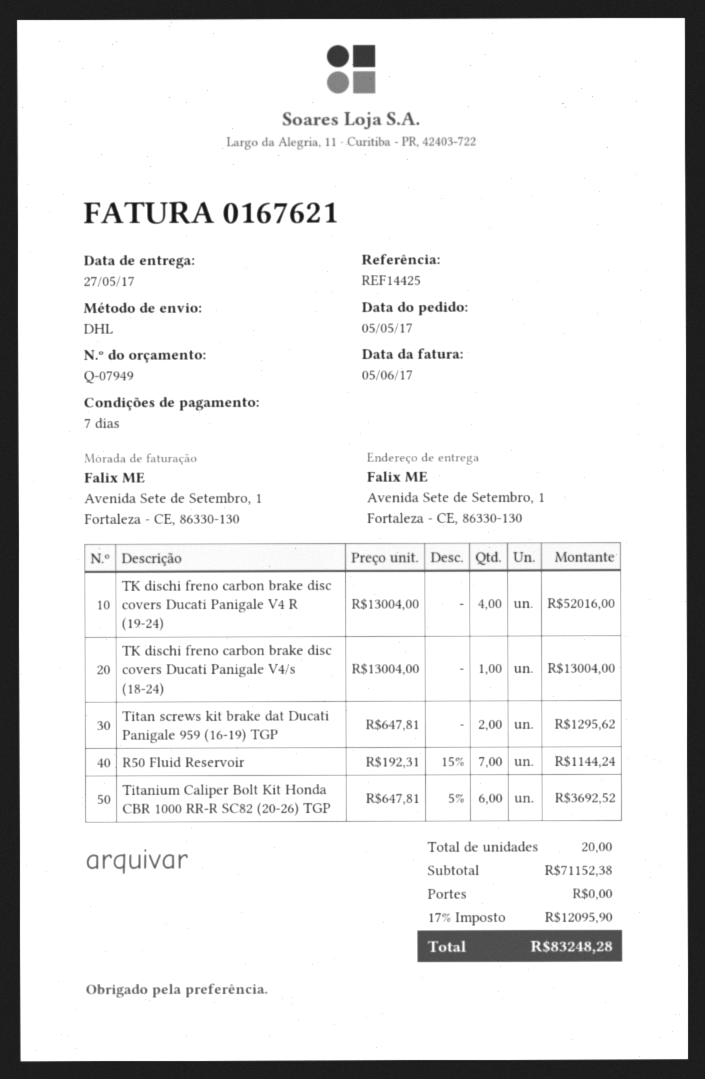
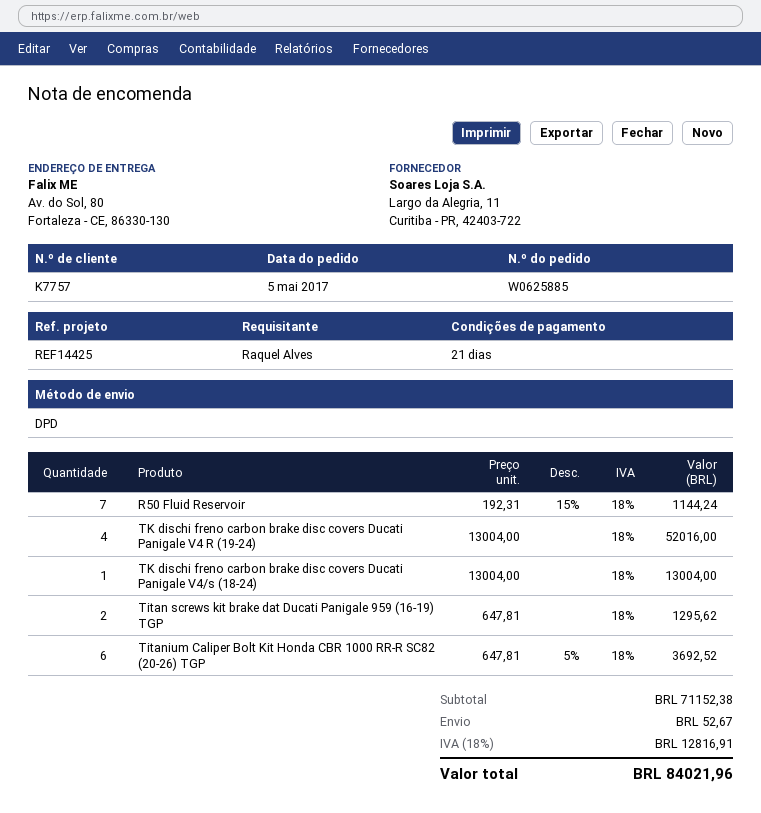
payment terms: 7 days -> 21 days
shipping method: DHL -> DPD
ship to: Avenida Sete de Setembro, 1, Fortaleza - CE, 86330-130 -> Av. do Sol, 80, Fortaleza - CE, 86330-130
shipping: 0.00 -> 52.67
tax: 17% = 12095.90 -> 18% = 12816.91
total: 83248.28 -> 84021.96

